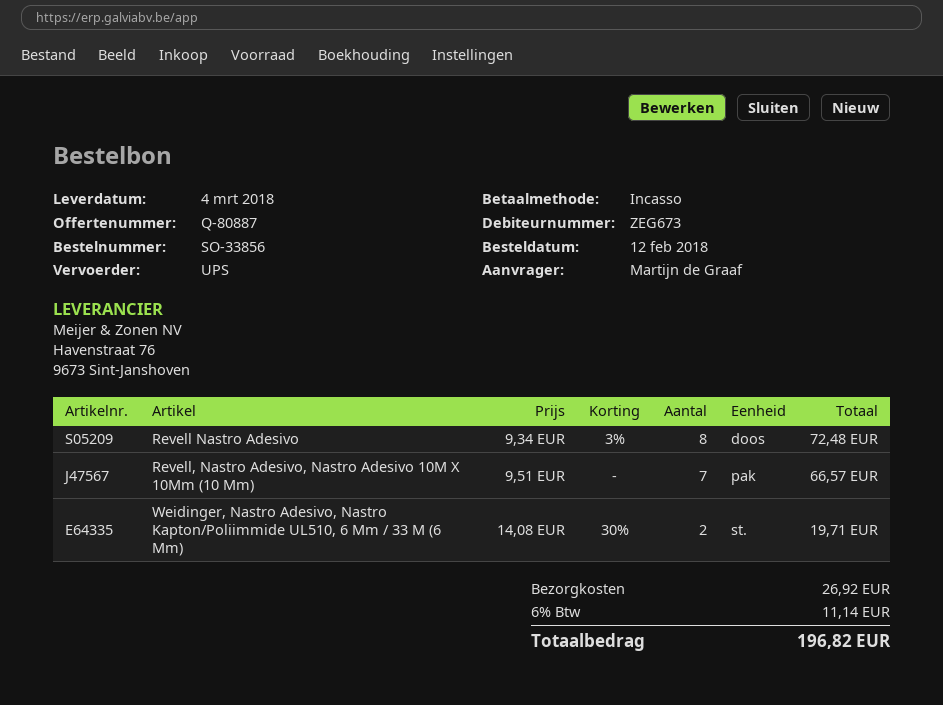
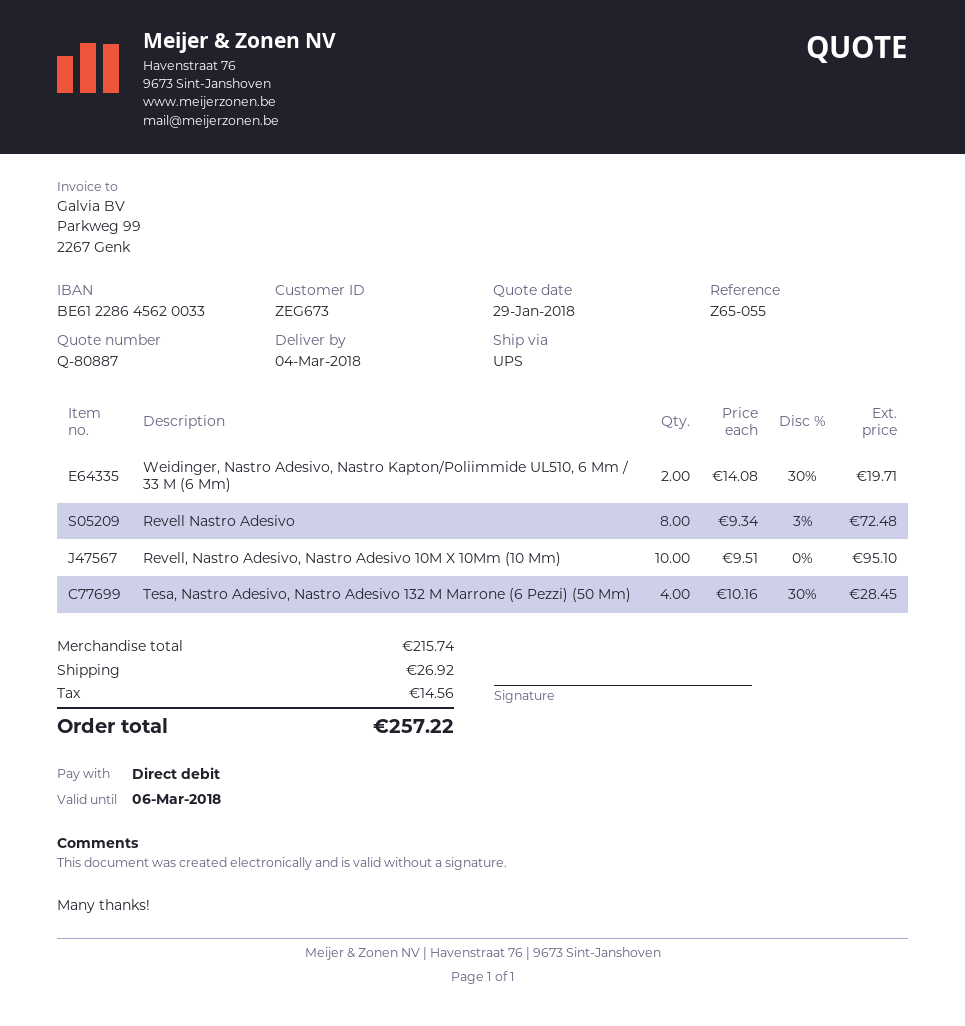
Revell, Nastro Adesivo, Nastro Adesivo 10M X 10Mm (10 Mm): 7 x 9.51 = 66.57 -> 10 x 9.51 = 95.10
Tesa, Nastro Adesivo, Nastro Adesivo 132 M Marrone (6 Pezzi) (50 Mm): none -> 4 x 10.16 - 30% = 28.45
tax: 11.14 -> 14.56
total: 196.82 -> 257.22

